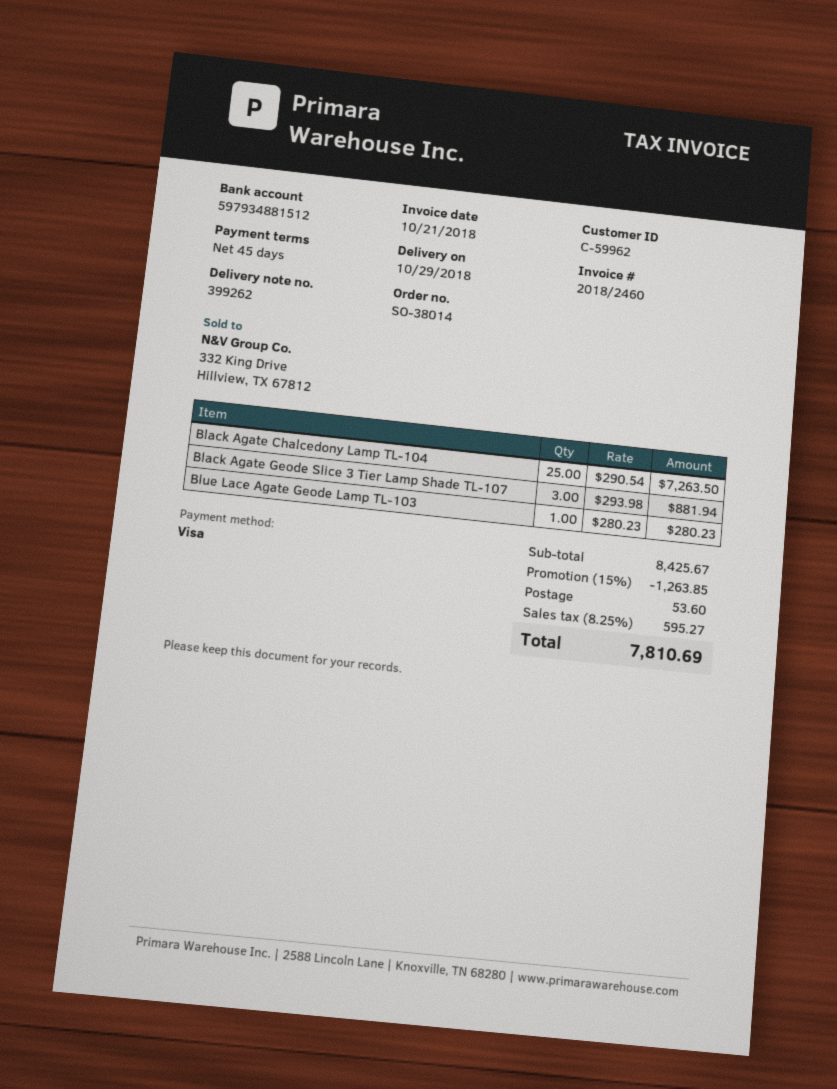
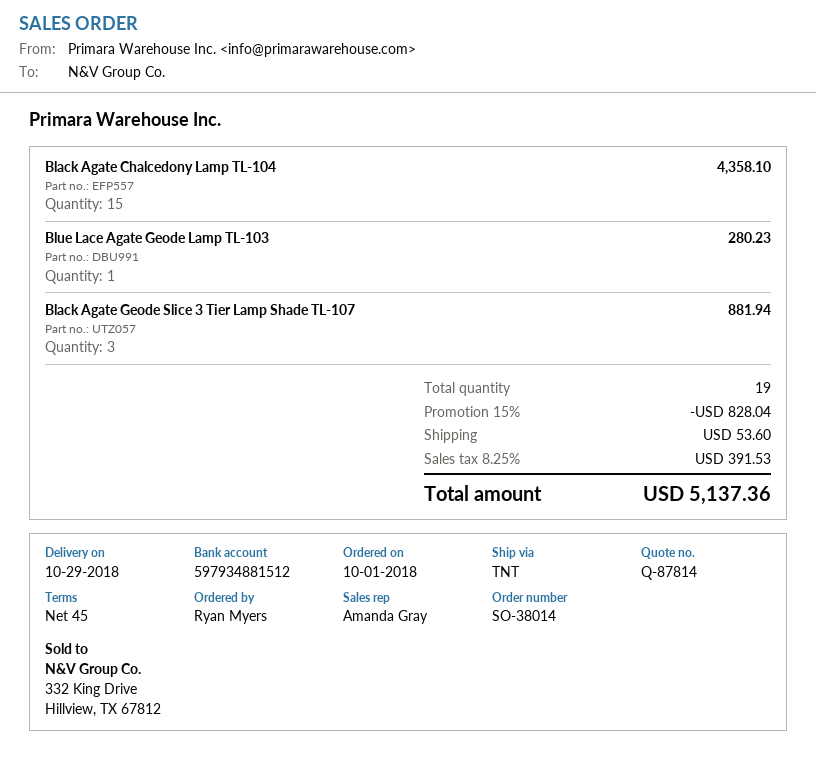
Black Agate Chalcedony Lamp TL-104: 25 for 7263.50 -> 15 for 4358.10
discount: 15% = 1263.85 -> 15% = 828.04
tax: 8.25% = 595.27 -> 8.25% = 391.53
total: 7810.69 -> 5137.36

